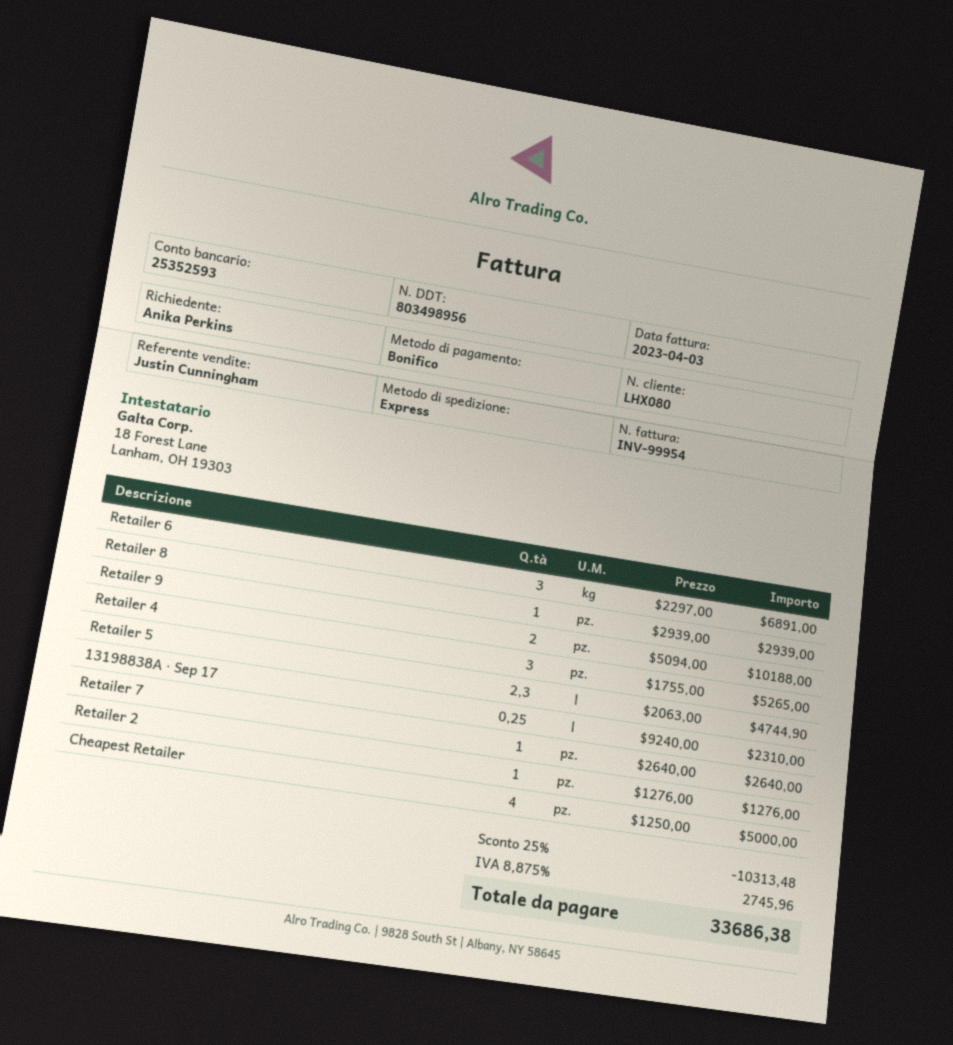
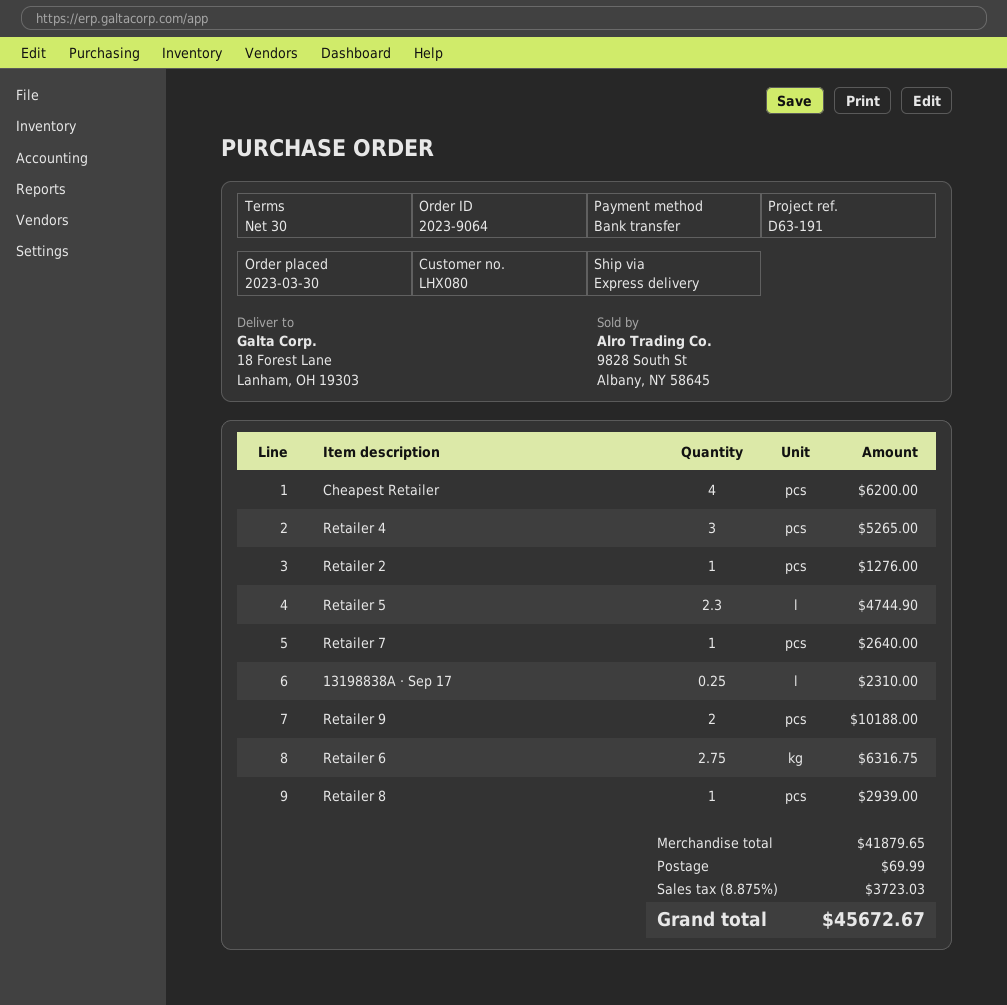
Retailer 6: 3 for 6891.00 -> 2.75 for 6316.75
Cheapest Retailer: 4 for 5000.00 -> 4 for 6200.00
discount: 25% = 10313.48 -> none
shipping: none -> 69.99
tax: 8.875% = 2745.96 -> 8.875% = 3723.03
total: 33686.38 -> 45672.67

